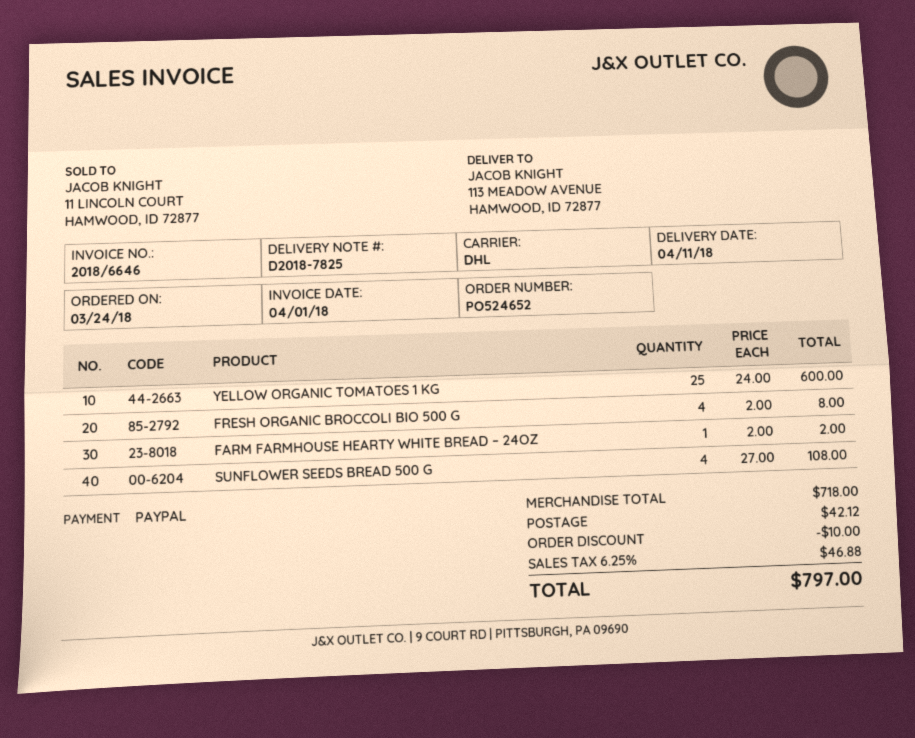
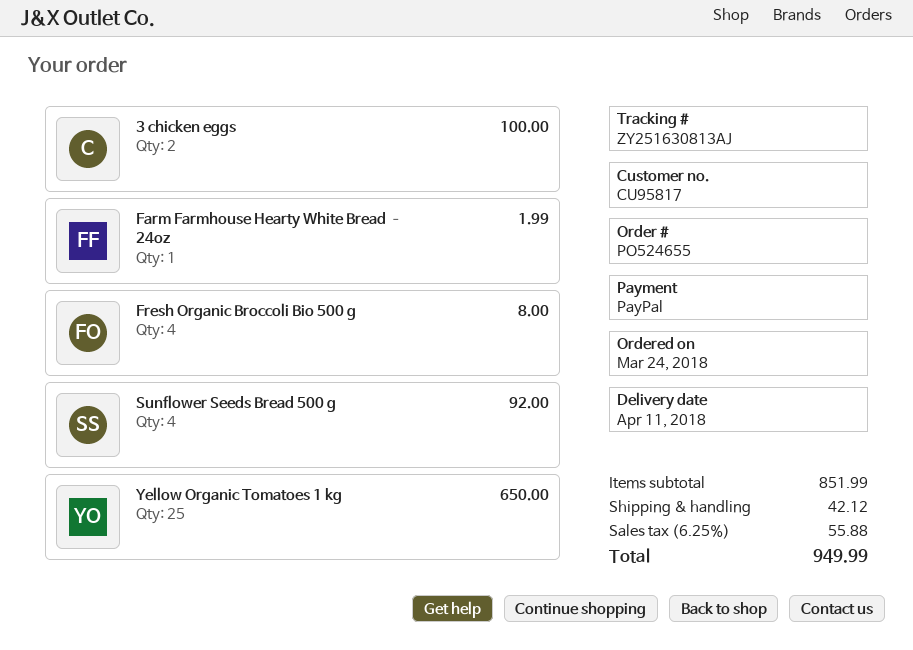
order number: PO524652 -> PO524655
YELLOW ORGANIC TOMATOES 1 KG: 25 for 600.00 -> 25 for 650.00
FARM FARMHOUSE HEARTY WHITE BREAD – 24OZ: 1 for 2.00 -> 1 for 1.99
SUNFLOWER SEEDS BREAD 500 G: 4 for 108.00 -> 4 for 92.00
3 chicken eggs: none -> 2 for 100.00
subtotal: 718.00 -> 851.99
discount: 10.00 -> none
tax: 6.25% = 46.88 -> 6.25% = 55.88
total: 797.00 -> 949.99

